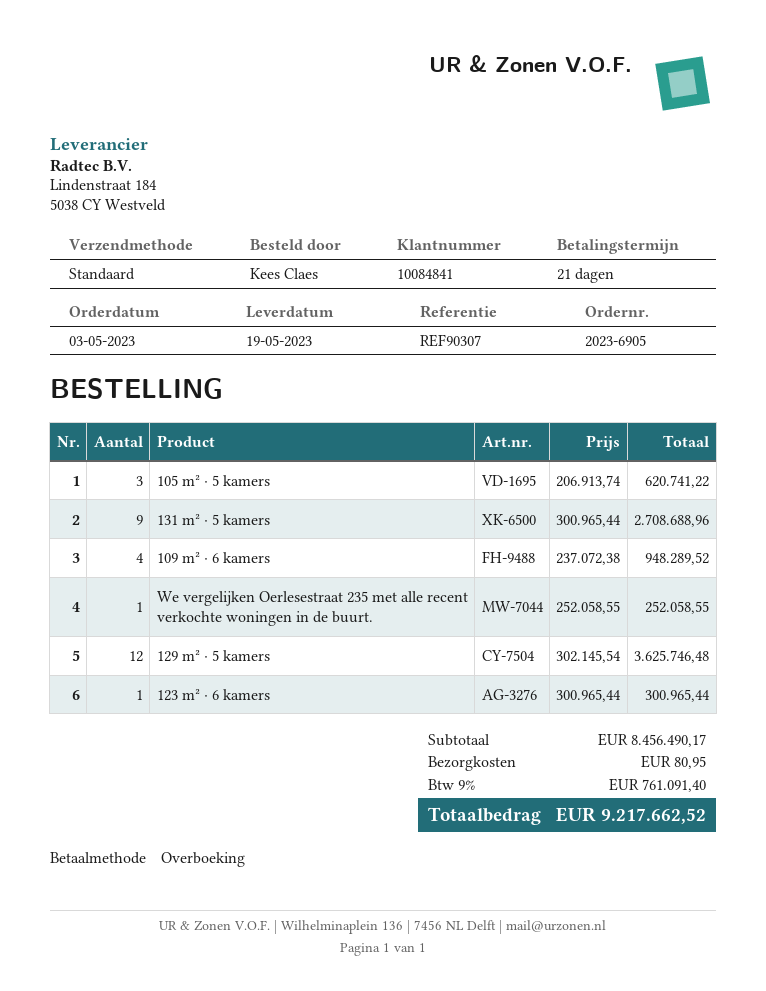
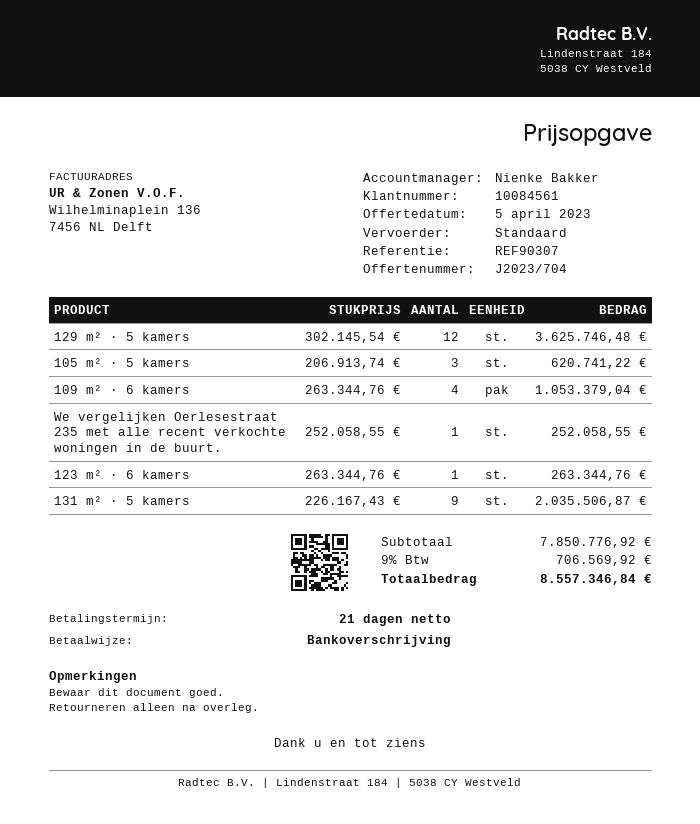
customer number: 10084841 -> 10084561
131 m² · 5 kamers: 9 x 300965.44 = 2708688.96 -> 9 x 226167.43 = 2035506.87
109 m² · 6 kamers: 4 x 237072.38 = 948289.52 -> 4 x 263344.76 = 1053379.04
123 m² · 6 kamers: 1 x 300965.44 = 300965.44 -> 1 x 263344.76 = 263344.76
subtotal: 8456490.17 -> 7850776.92
shipping: 80.95 -> none
tax: 9% = 761091.40 -> 9% = 706569.92
total: 9217662.52 -> 8557346.84

